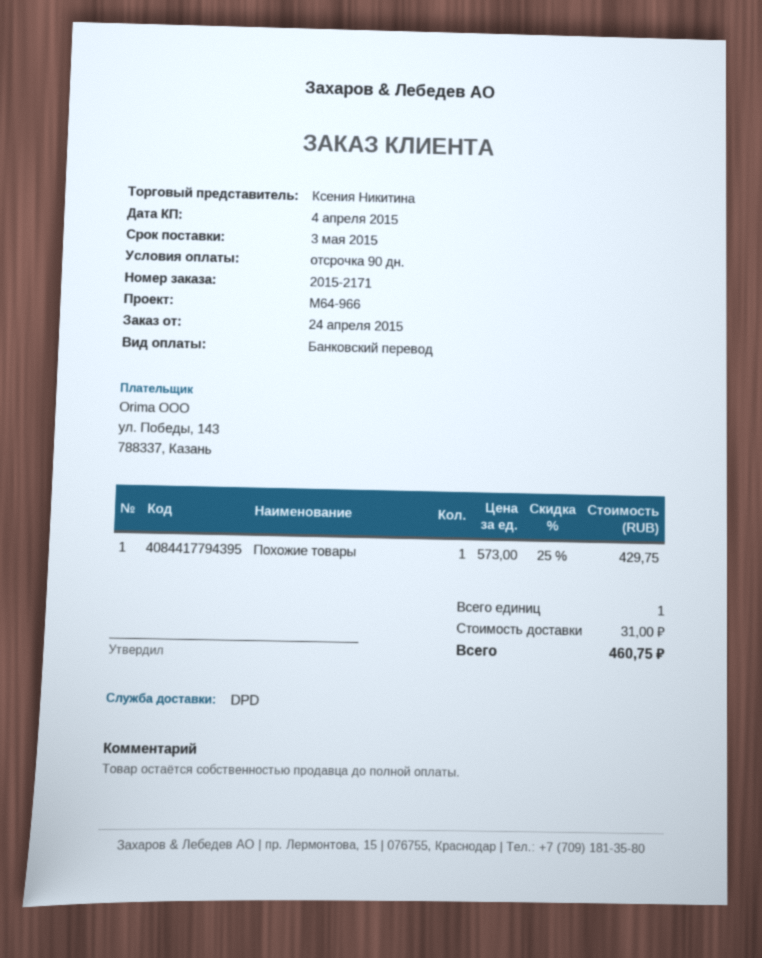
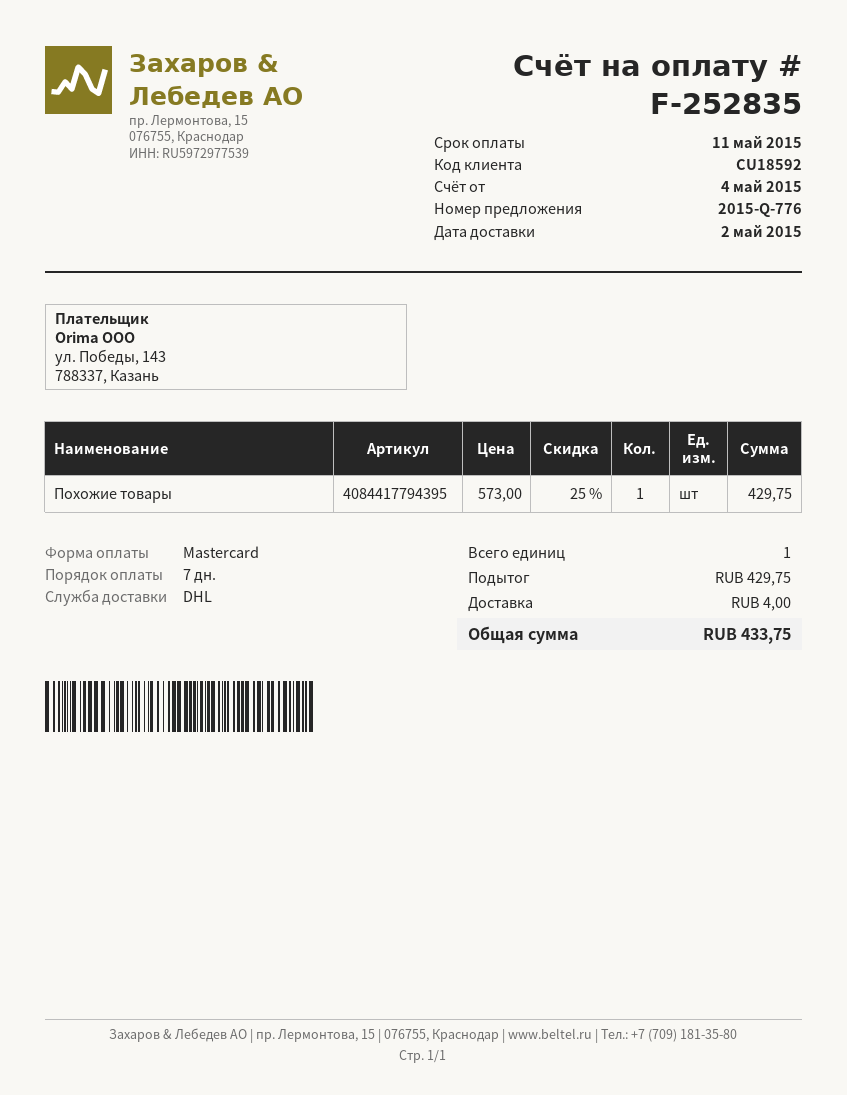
delivery date: 2015-05-03 -> 2015-05-02
payment terms: 90 days -> 7 days
payment method: bank transfer -> Mastercard
shipping method: DPD -> DHL
shipping: 31.00 -> 4.00
total: 460.75 -> 433.75

